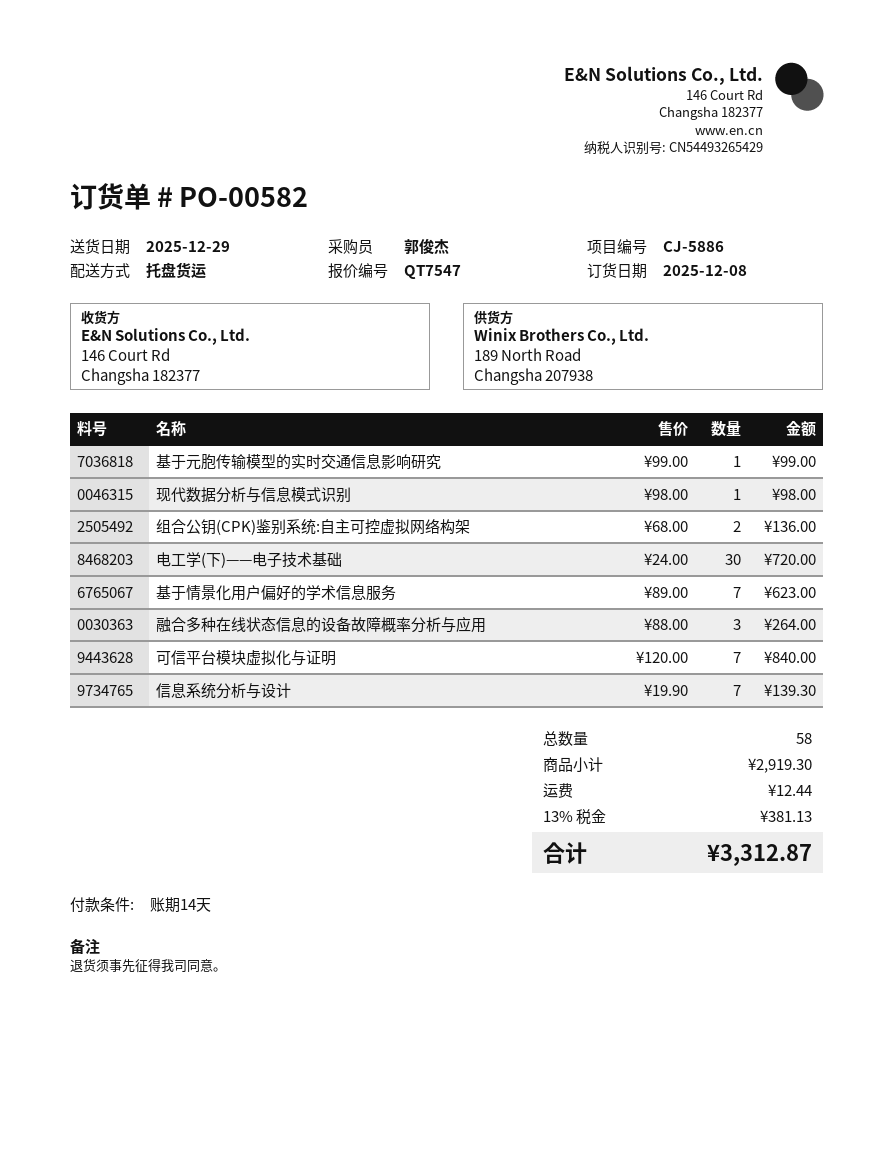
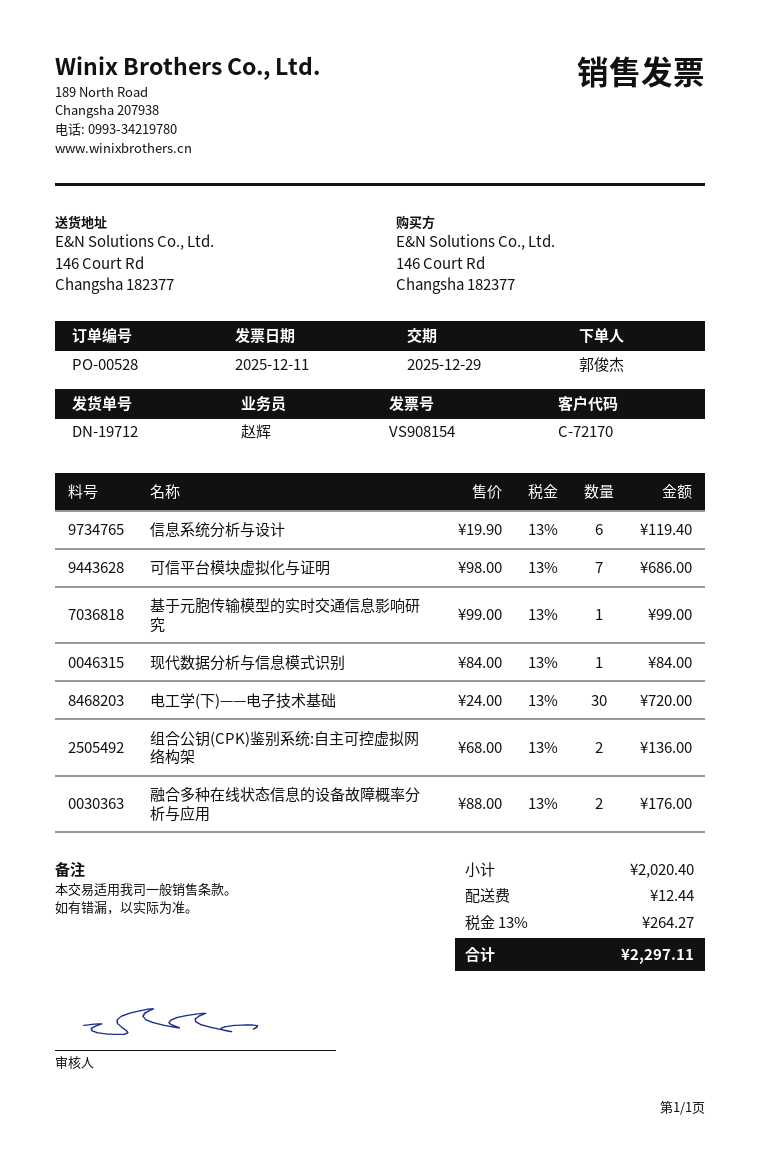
order number: PO-00582 -> PO-00528
现代数据分析与信息模式识别: 1 x 98.00 = 98.00 -> 1 x 84.00 = 84.00
基于情景化用户偏好的学术信息服务: 7 x 89.00 = 623.00 -> none
融合多种在线状态信息的设备故障概率分析与应用: 3 x 88.00 = 264.00 -> 2 x 88.00 = 176.00
可信平台模块虚拟化与证明: 7 x 120.00 = 840.00 -> 7 x 98.00 = 686.00
信息系统分析与设计: 7 x 19.90 = 139.30 -> 6 x 19.90 = 119.40
subtotal: 2919.30 -> 2020.40
tax: 13% = 381.13 -> 13% = 264.27
total: 3312.87 -> 2297.11

